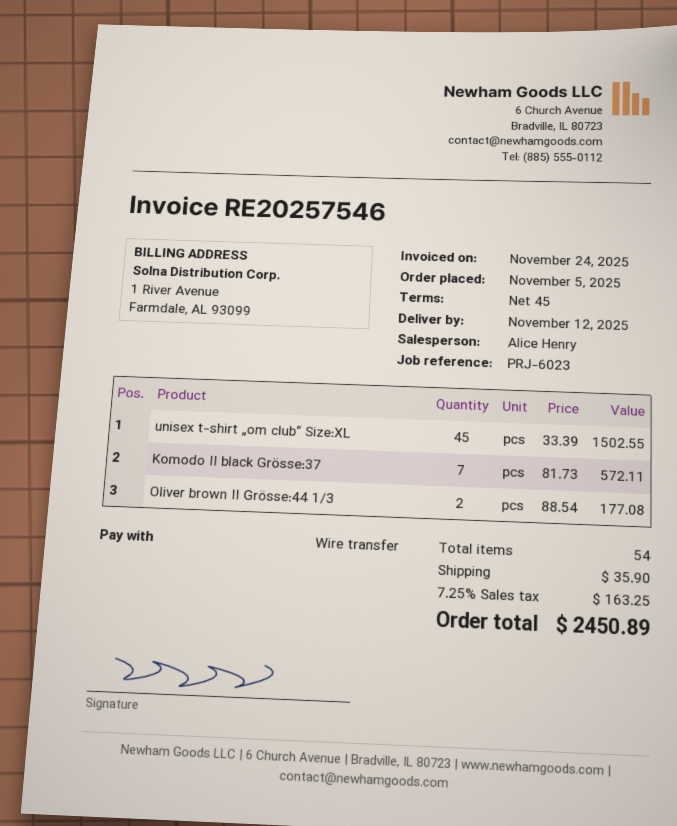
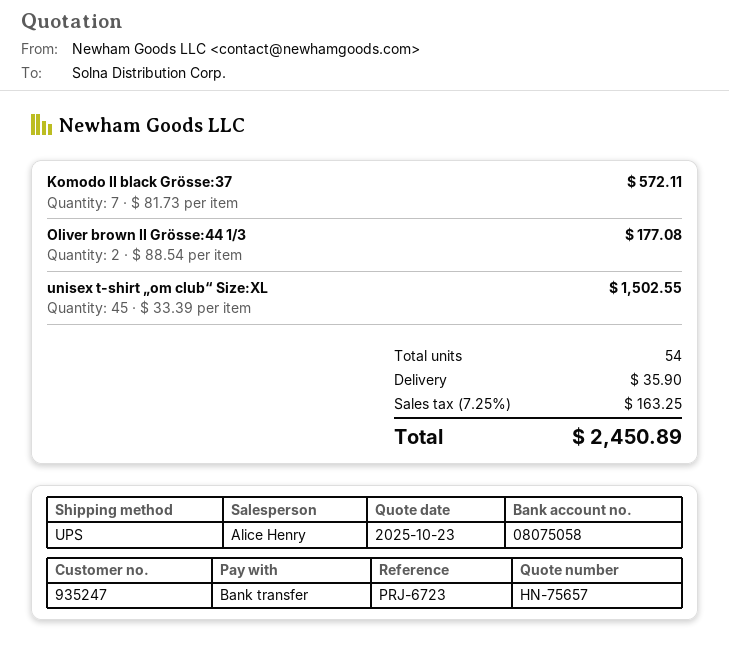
reference: PRJ-6023 -> PRJ-6723

